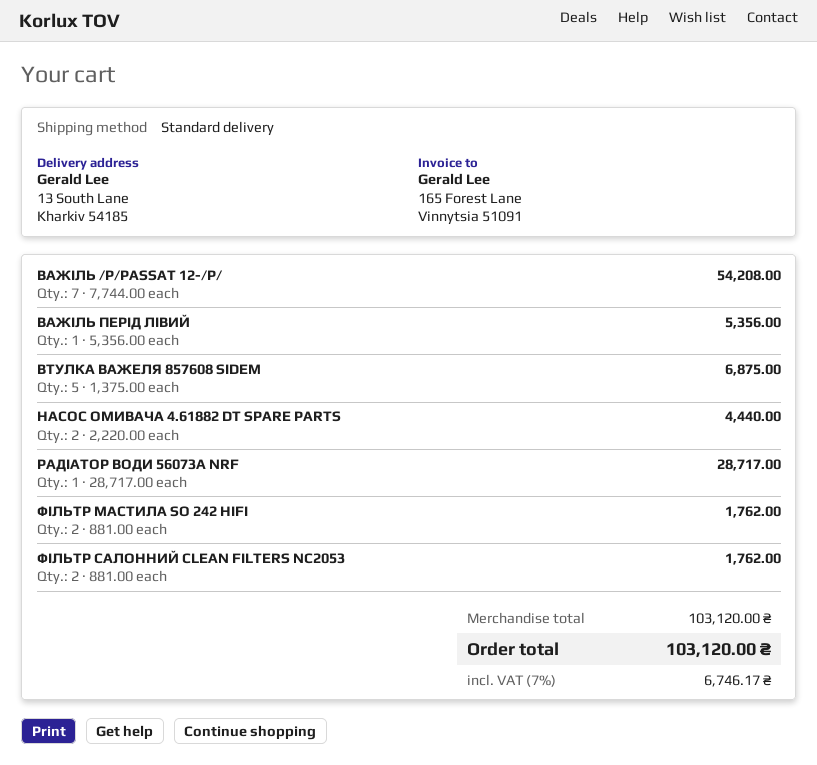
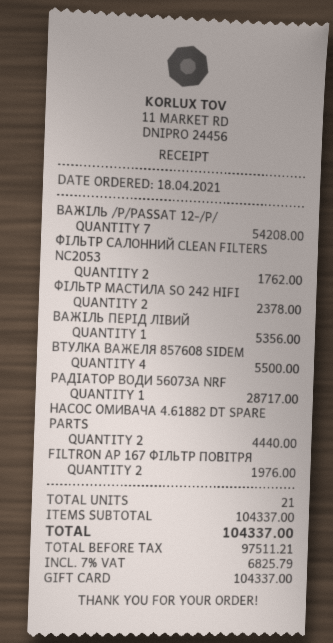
ВТУЛКА ВАЖЕЛЯ 857608 SIDEM: 5 for 6875.00 -> 4 for 5500.00
ФІЛЬТР МАСТИЛА SO 242 HIFI: 2 for 1762.00 -> 2 for 2378.00
FILTRON AP 167 ФІЛЬТР ПОВІТРЯ: none -> 2 for 1976.00
subtotal: 103120.00 -> 104337.00
tax: 7% = 6746.17 -> 7% = 6825.79
total: 103120.00 -> 104337.00

